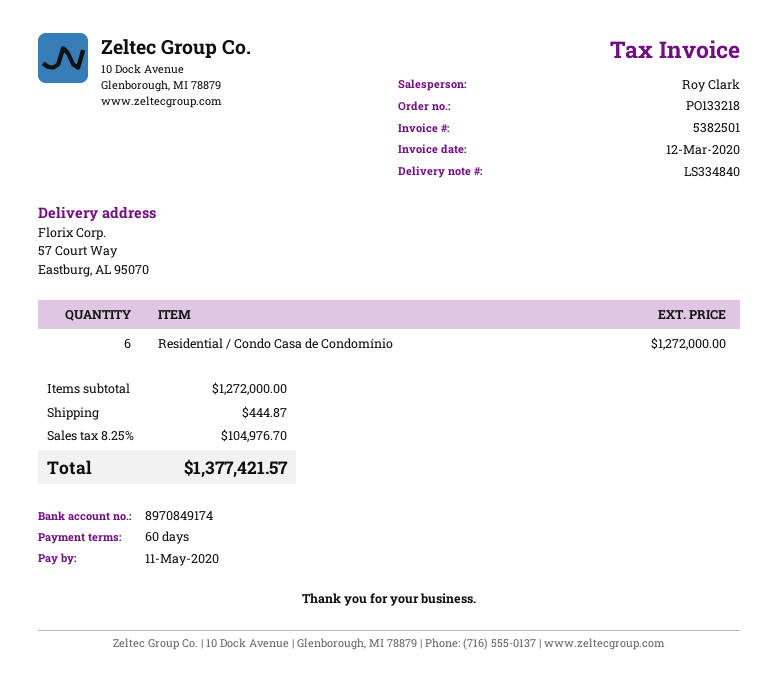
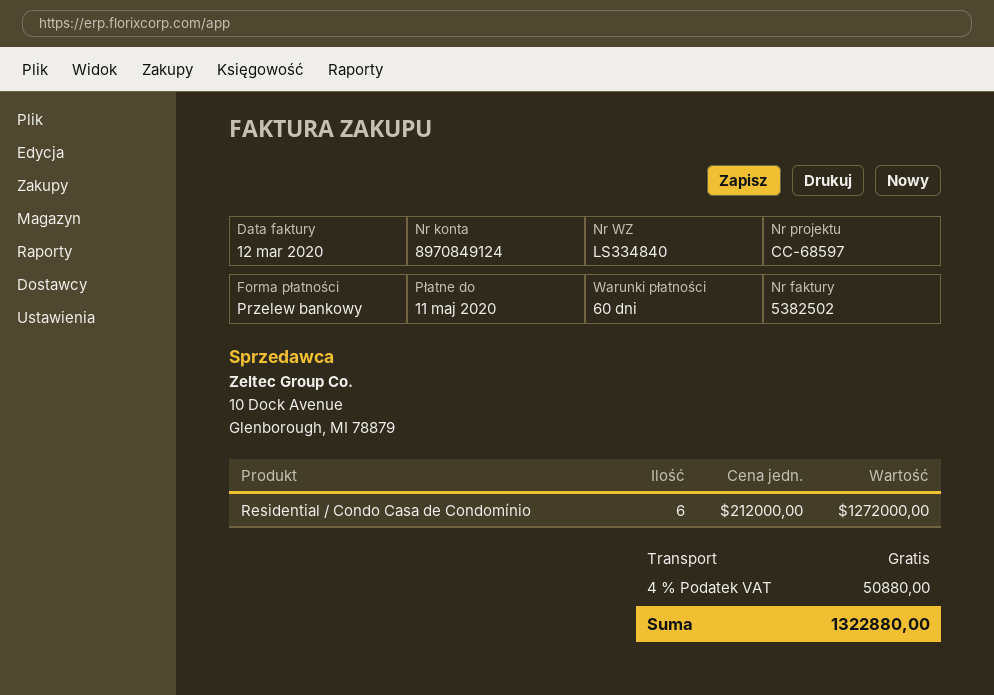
invoice number: 5382501 -> 5382502
bank account: 8970849174 -> 8970849124
shipping: 444.87 -> 0.00
tax: 8.25% = 104976.70 -> 4% = 50880.00
total: 1377421.57 -> 1322880.00

